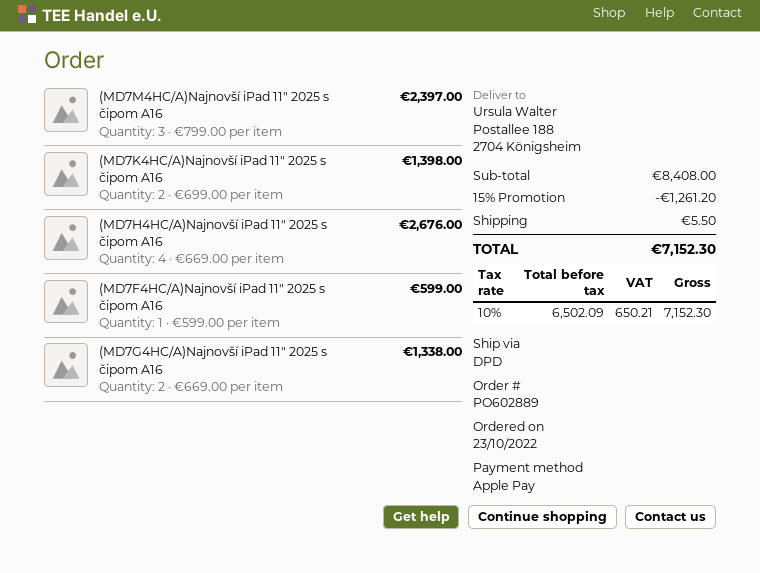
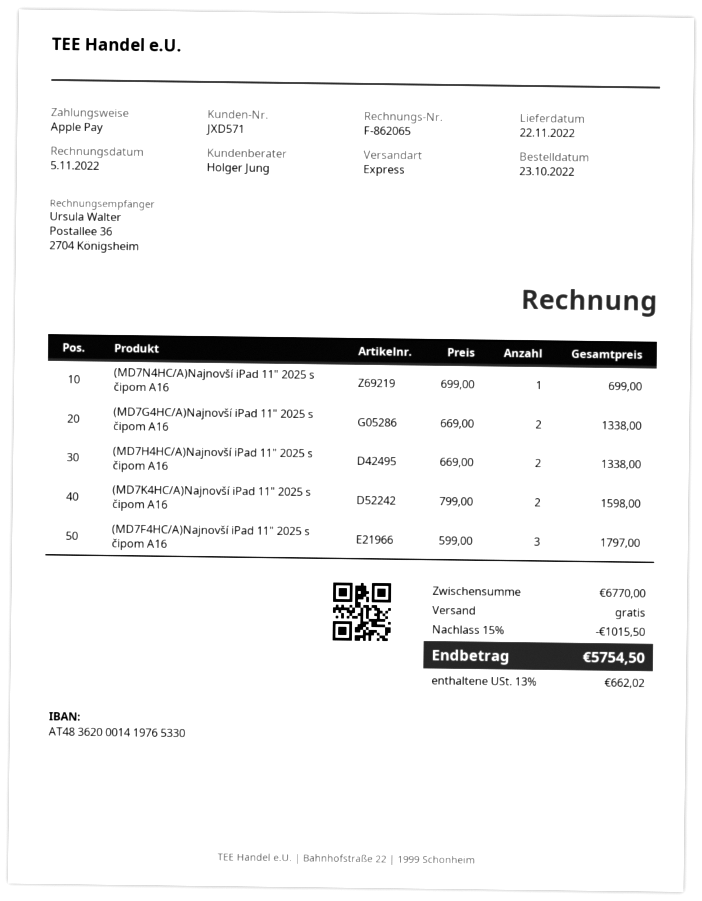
shipping method: DPD -> express
(MD7M4HC/A)Najnovší iPad 11" 2025 s čipom A16: 3 x 799.00 = 2397.00 -> none
(MD7K4HC/A)Najnovší iPad 11" 2025 s čipom A16: 2 x 699.00 = 1398.00 -> 2 x 799.00 = 1598.00
(MD7H4HC/A)Najnovší iPad 11" 2025 s čipom A16: 4 x 669.00 = 2676.00 -> 2 x 669.00 = 1338.00
(MD7F4HC/A)Najnovší iPad 11" 2025 s čipom A16: 1 x 599.00 = 599.00 -> 3 x 599.00 = 1797.00
(MD7N4HC/A)Najnovší iPad 11" 2025 s čipom A16: none -> 1 x 699.00 = 699.00
subtotal: 8408.00 -> 6770.00
discount: 15% = 1261.20 -> 15% = 1015.50
shipping: 5.50 -> 0.00
tax: 10% = 650.21 -> 13% = 662.02
total: 7152.30 -> 5754.50

